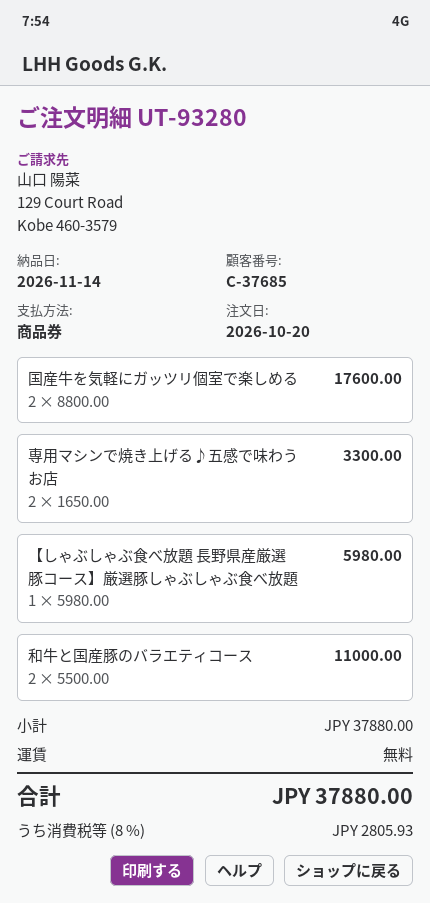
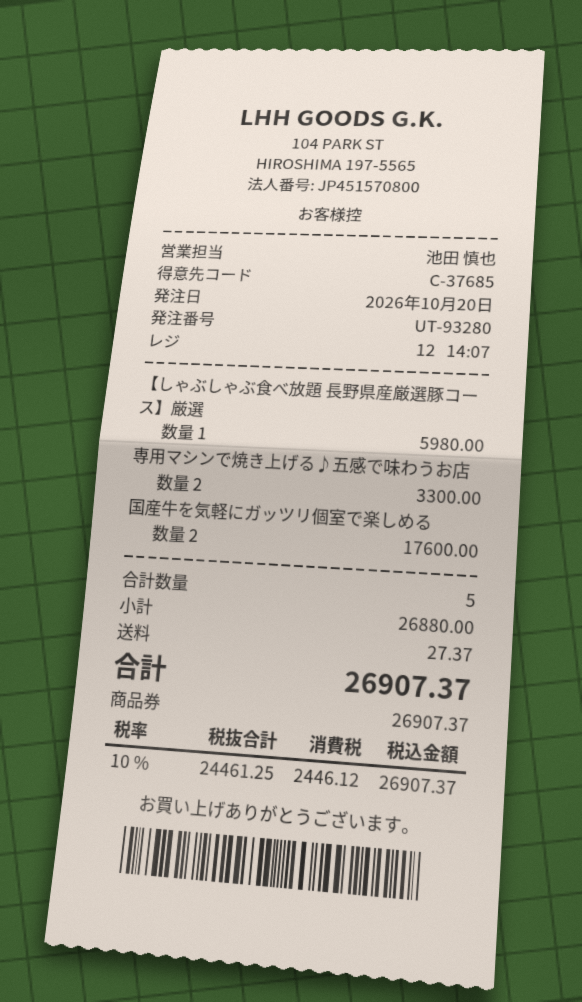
和牛と国産豚のバラエティコース: 2 for 11000.00 -> none
subtotal: 37880.00 -> 26880.00
shipping: 0.00 -> 27.37
tax: 8% = 2805.93 -> 10% = 2446.12
total: 37880.00 -> 26907.37

